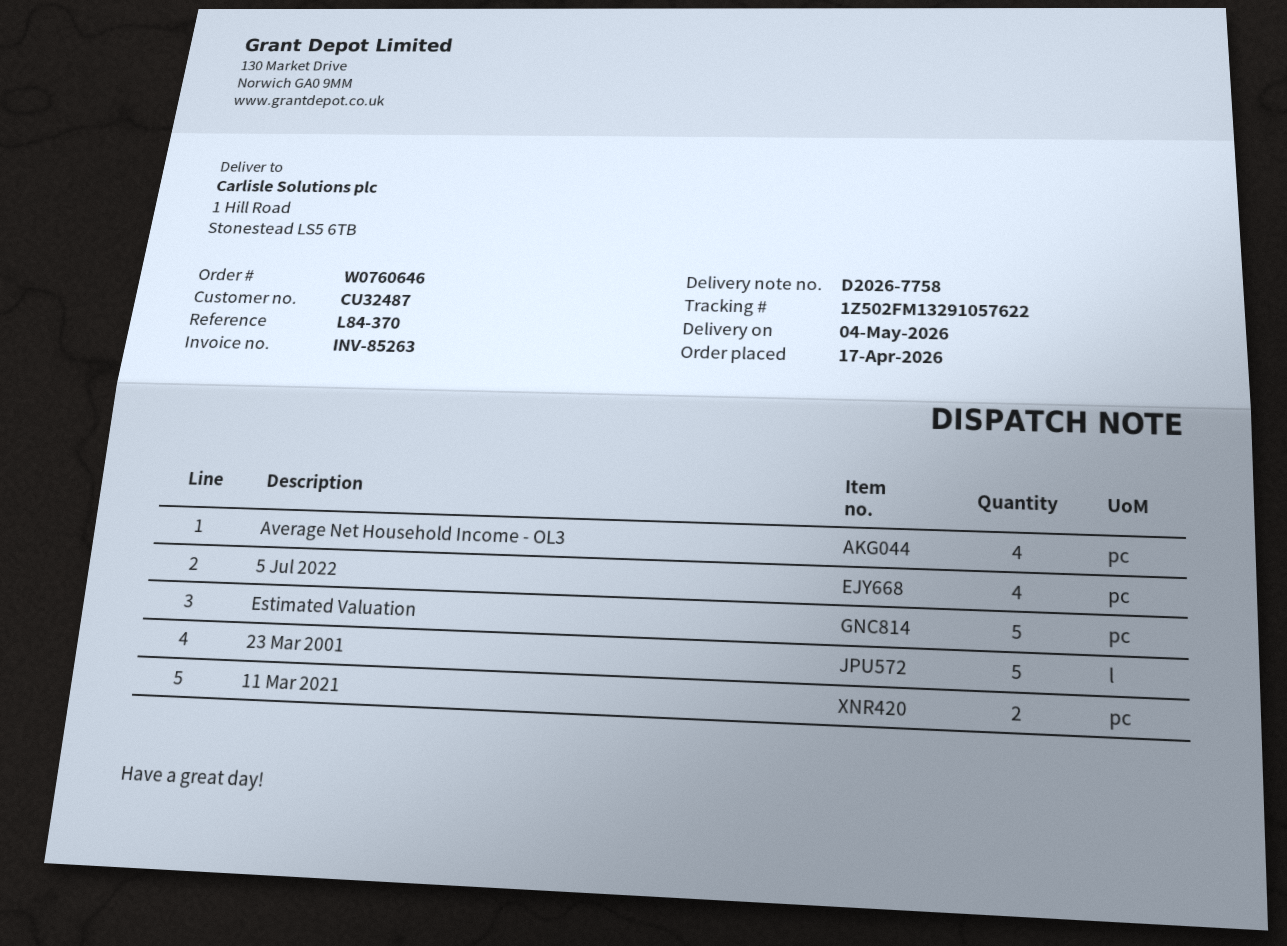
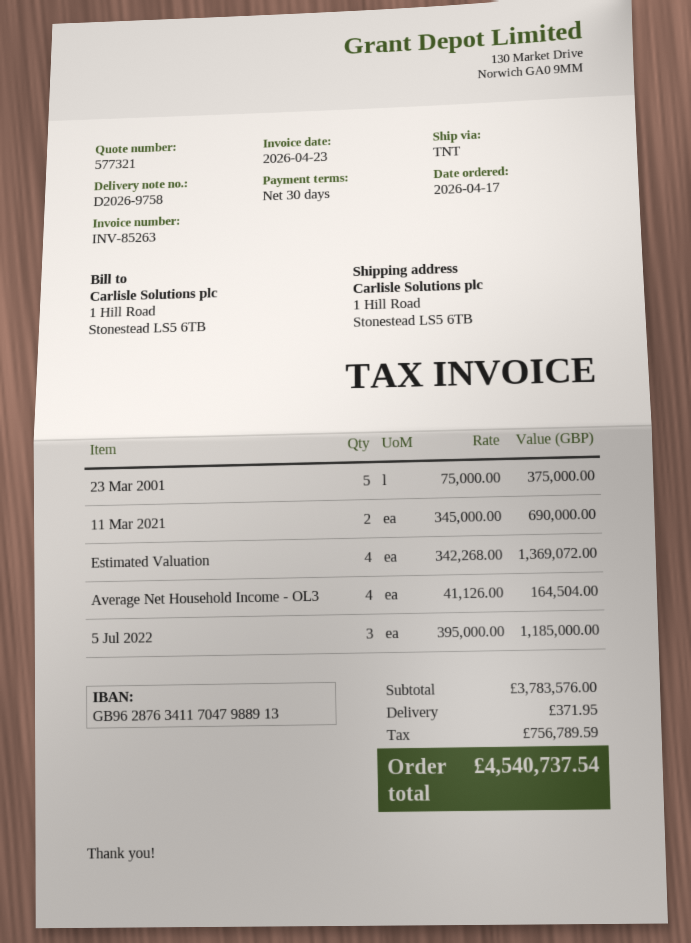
delivery note number: D2026-7758 -> D2026-9758
5 Jul 2022: 4 -> 3
Estimated Valuation: 5 -> 4

